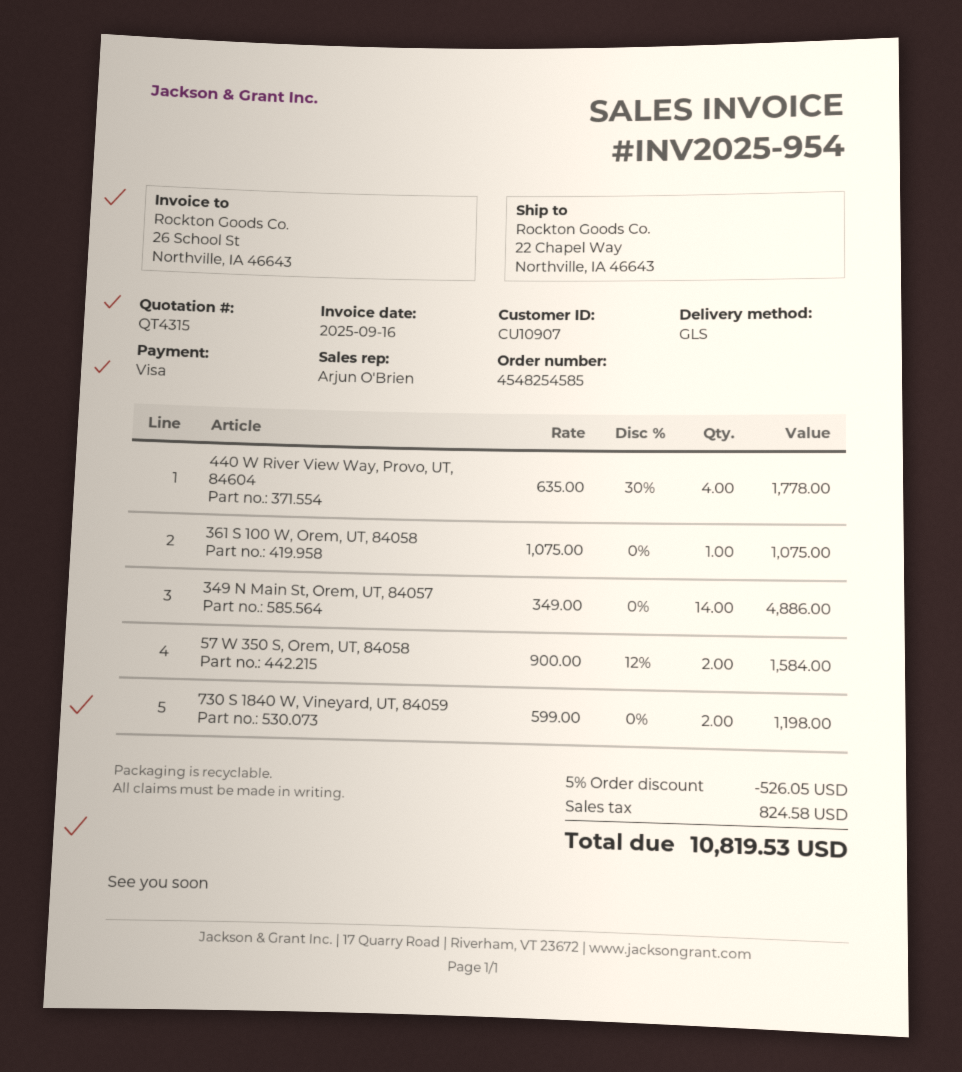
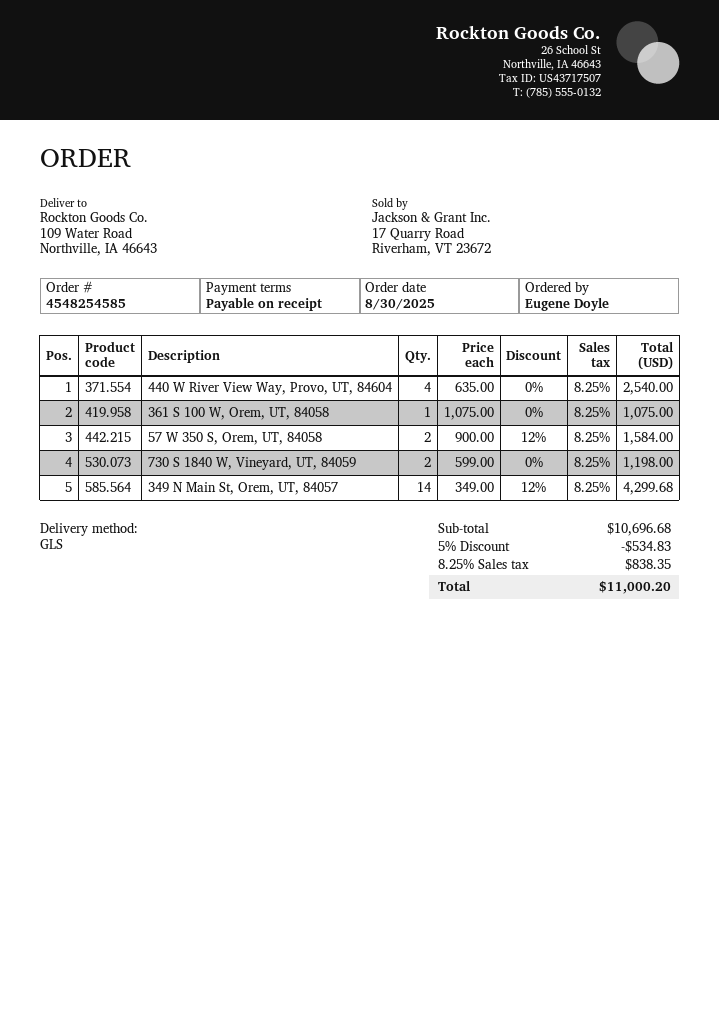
ship to: 22 Chapel Way, Northville, IA 46643 -> 109 Water Road, Northville, IA 46643
440 W River View Way, Provo, UT, 84604: 4 x 635.00 - 30% = 1778.00 -> 4 x 635.00 = 2540.00
349 N Main St, Orem, UT, 84057: 14 x 349.00 = 4886.00 -> 14 x 349.00 - 12% = 4299.68
discount: 5% = 526.05 -> 5% = 534.83
tax: 824.58 -> 838.35
total: 10819.53 -> 11000.20

